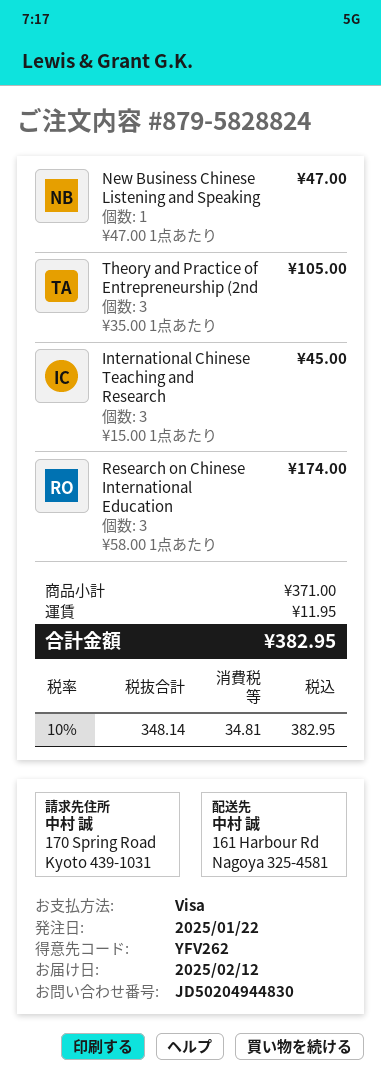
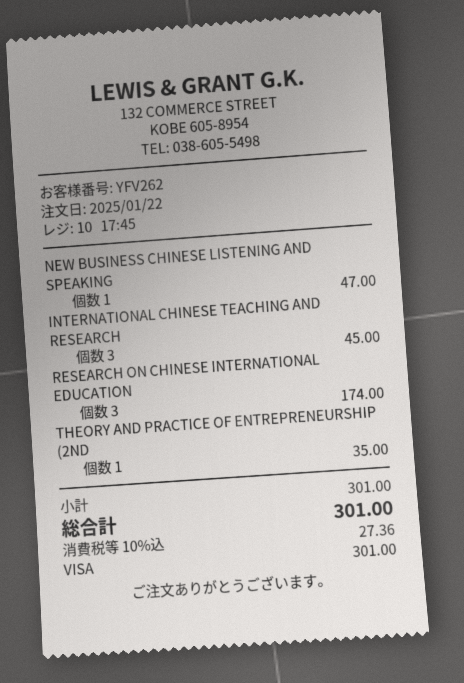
Theory and Practice of Entrepreneurship (2nd: 3 for 105.00 -> 1 for 35.00
subtotal: 371.00 -> 301.00
shipping: 11.95 -> none
tax: 10% = 34.81 -> 10% = 27.36
total: 382.95 -> 301.00

